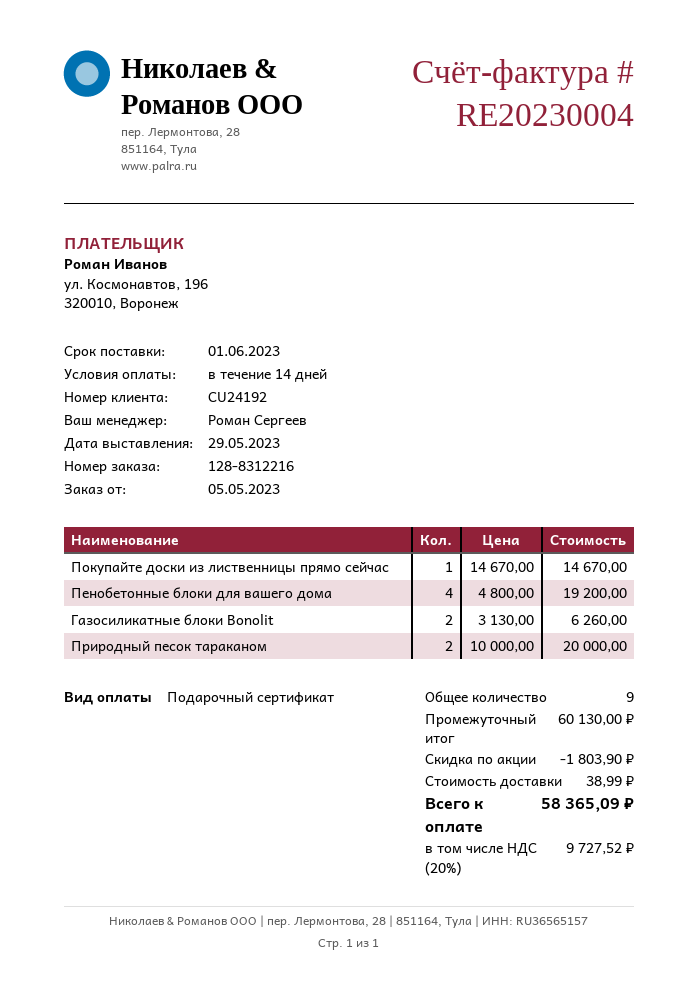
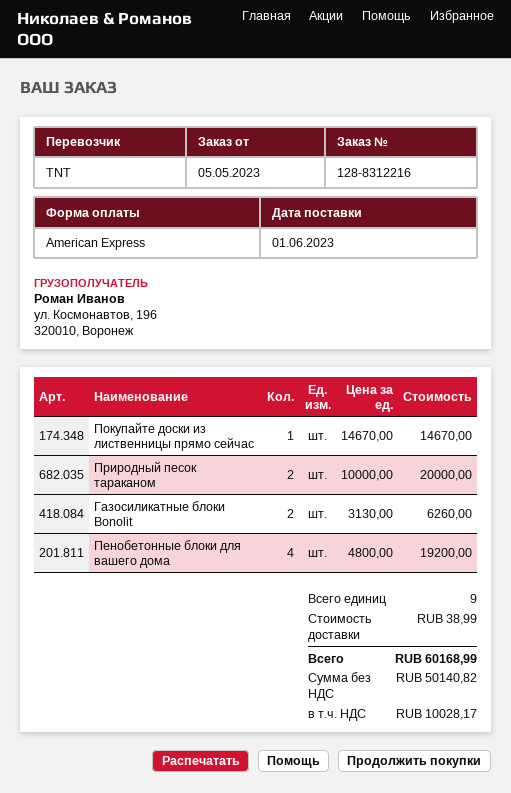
payment method: gift card -> American Express
discount: 1803.90 -> none
tax: 9727.52 -> 10028.17
total: 58365.09 -> 60168.99

